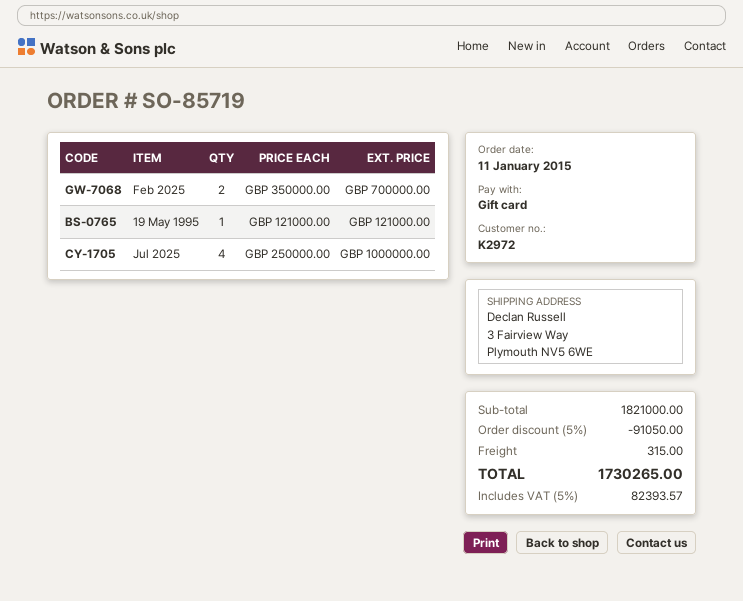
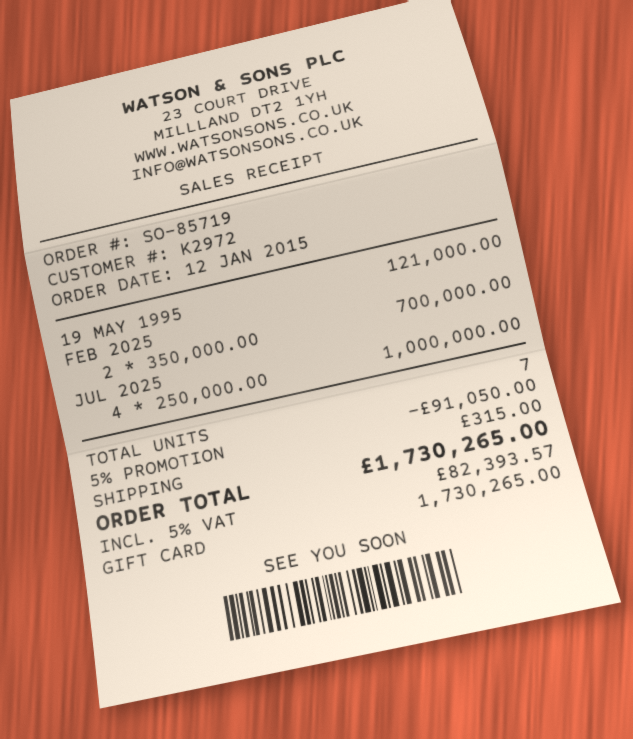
order date: 2015-01-11 -> 2015-01-12

